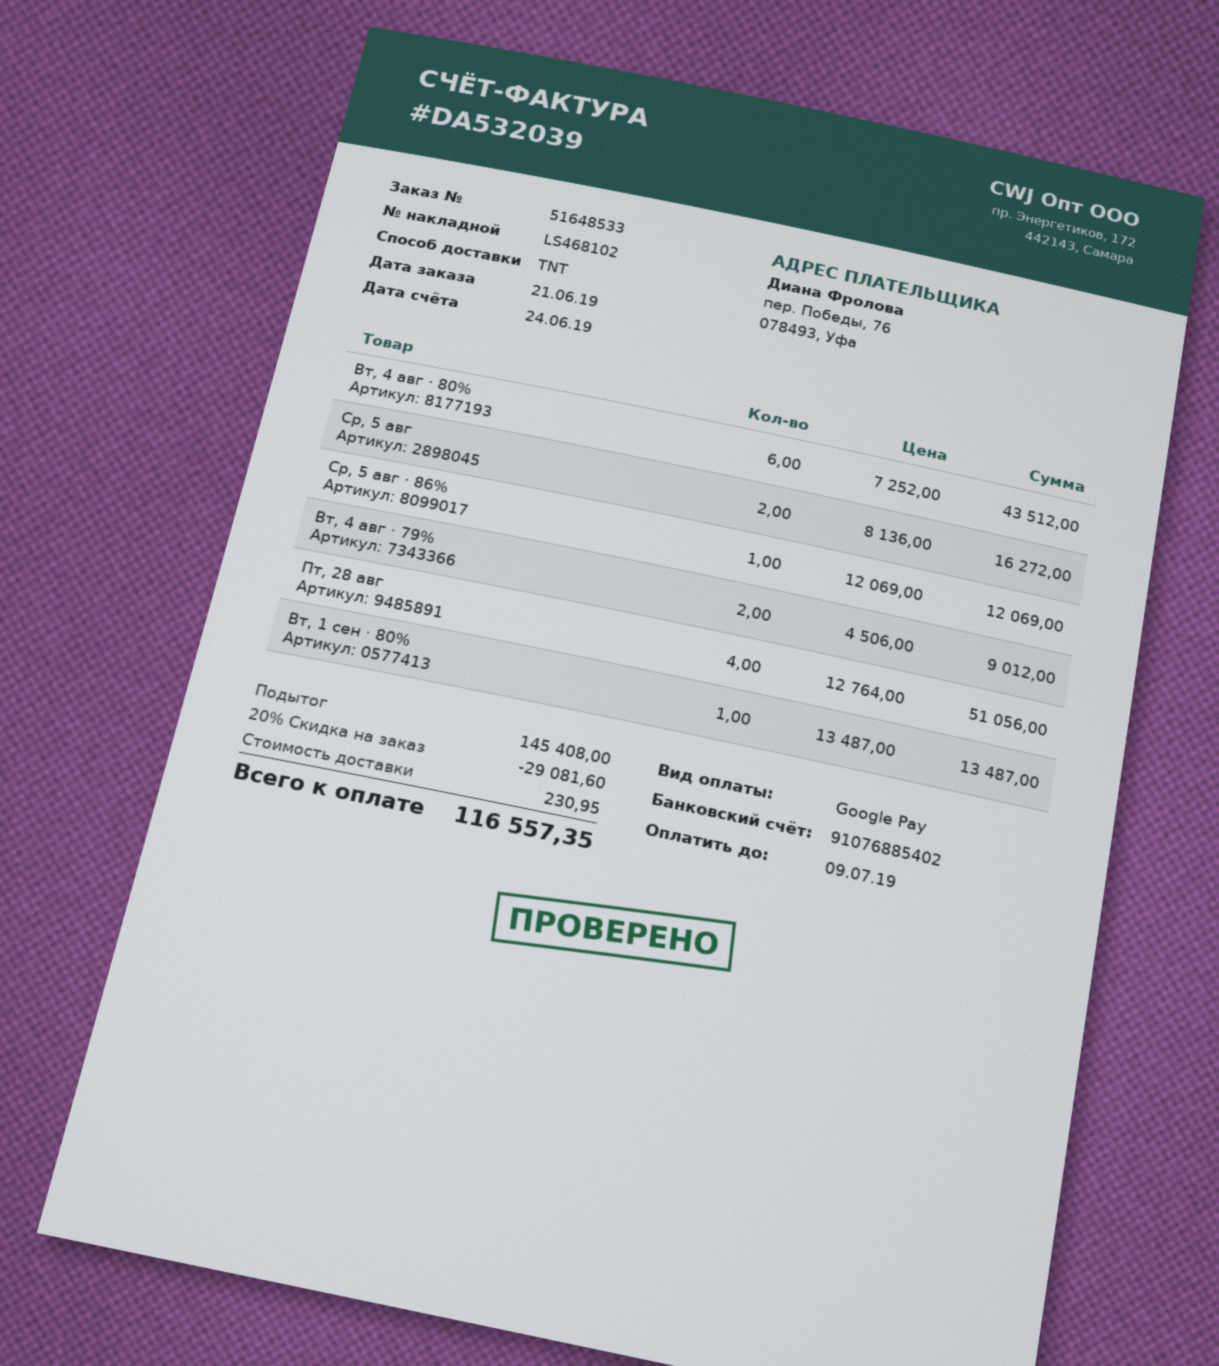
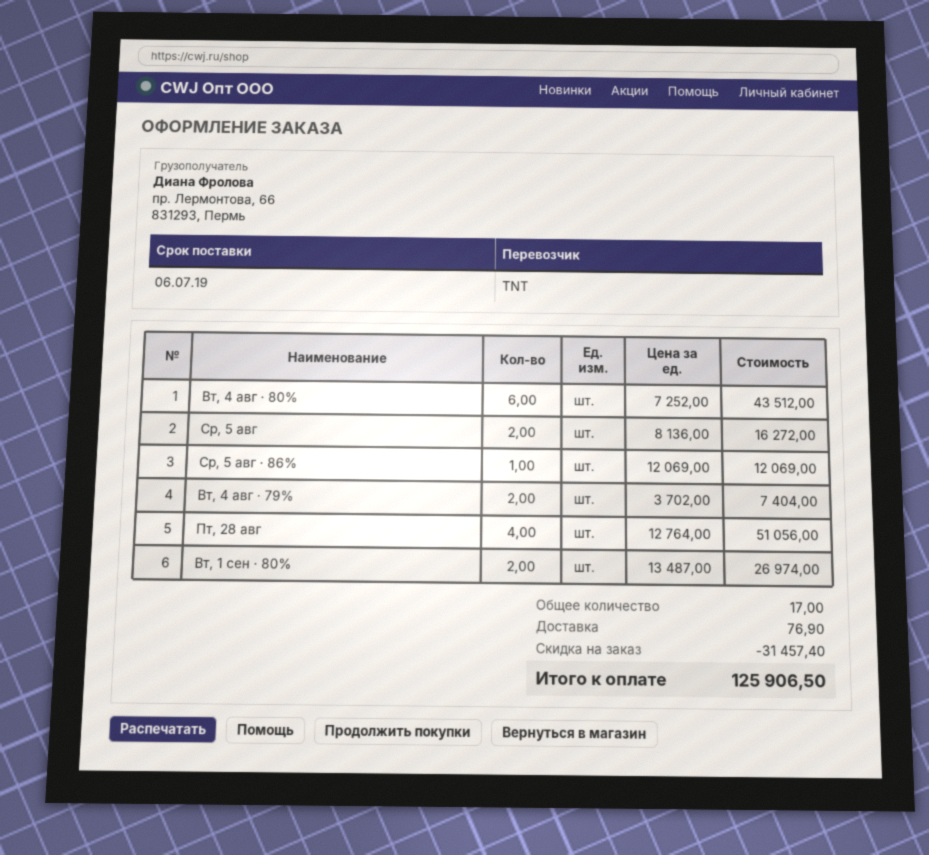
Вт, 4 авг · 79%: 2 x 4506.00 = 9012.00 -> 2 x 3702.00 = 7404.00
Вт, 1 сен · 80%: 1 x 13487.00 = 13487.00 -> 2 x 13487.00 = 26974.00
discount: 29081.60 -> 31457.40
shipping: 230.95 -> 76.90
total: 116557.35 -> 125906.50

